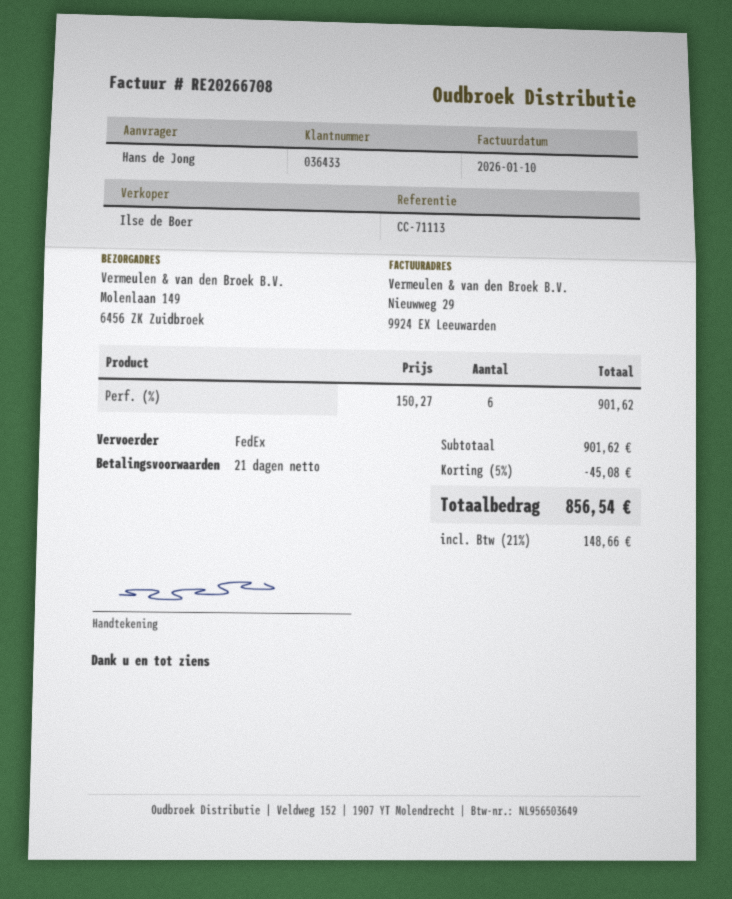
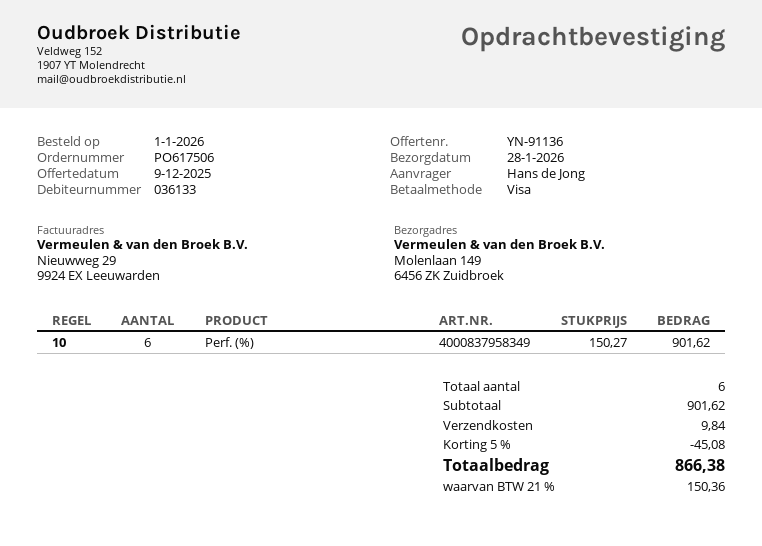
customer number: 036433 -> 036133
shipping: none -> 9.84
tax: 21% = 148.66 -> 21% = 150.36
total: 856.54 -> 866.38

